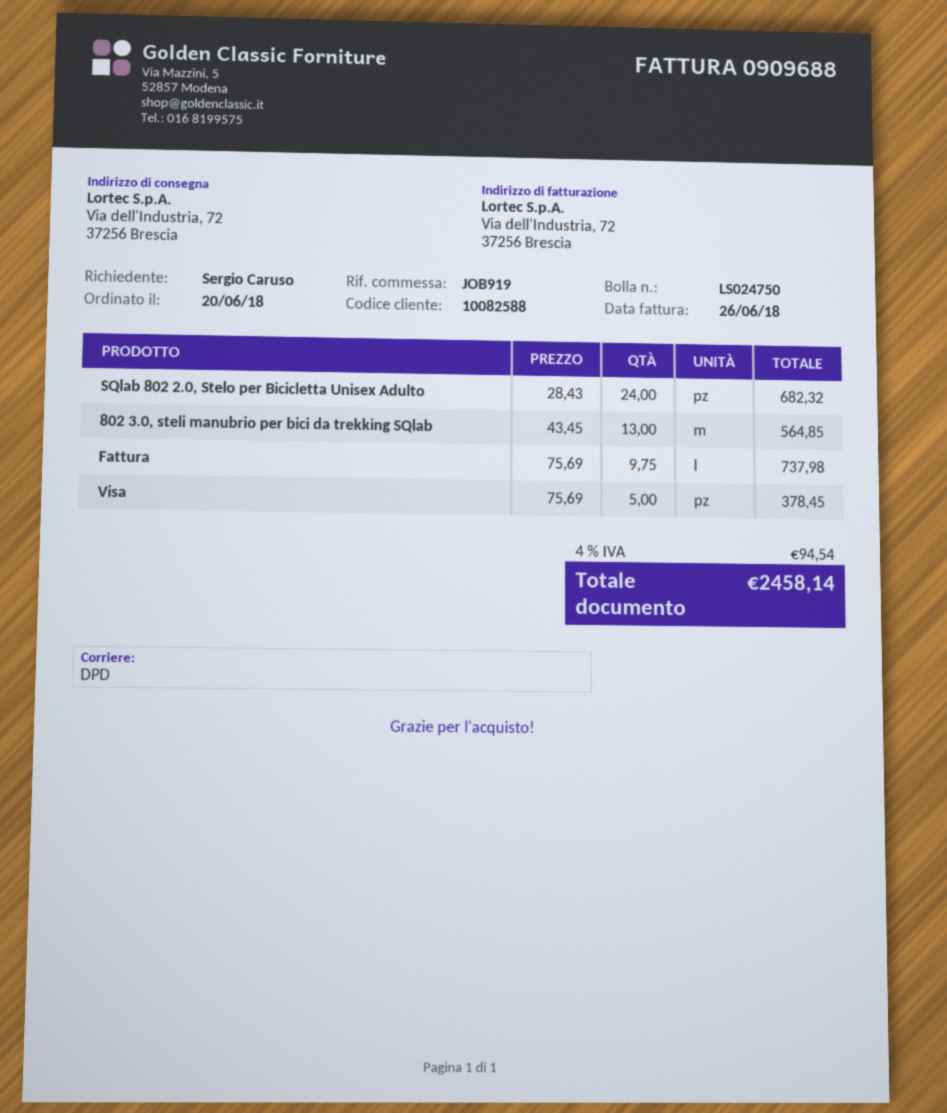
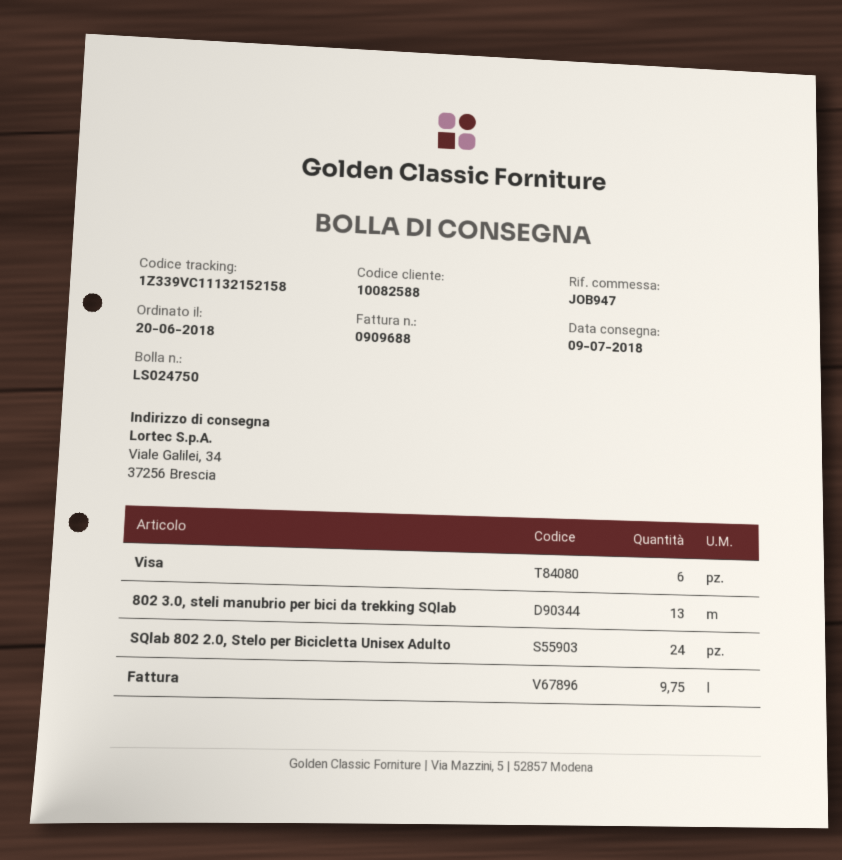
reference: JOB919 -> JOB947
ship to: Via dell'Industria, 72, 37256 Brescia -> Viale Galilei, 34, 37256 Brescia
Visa: 5 -> 6

